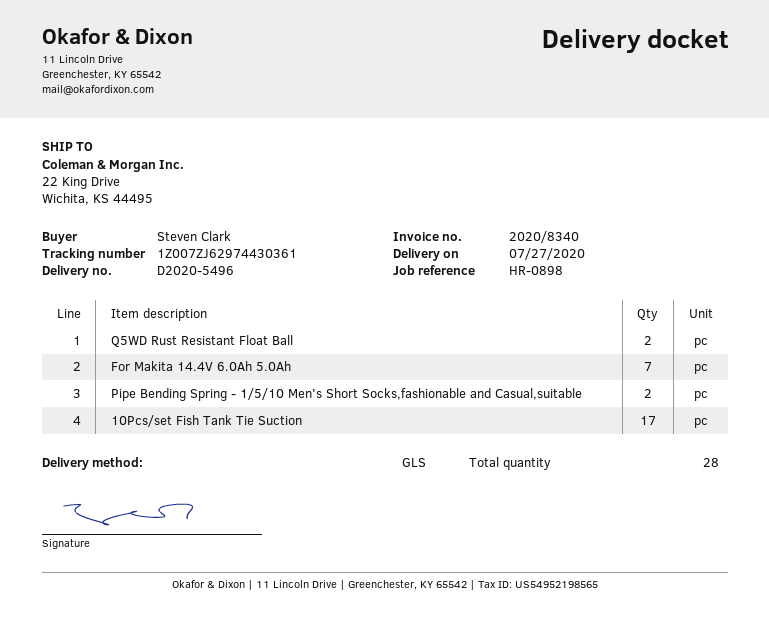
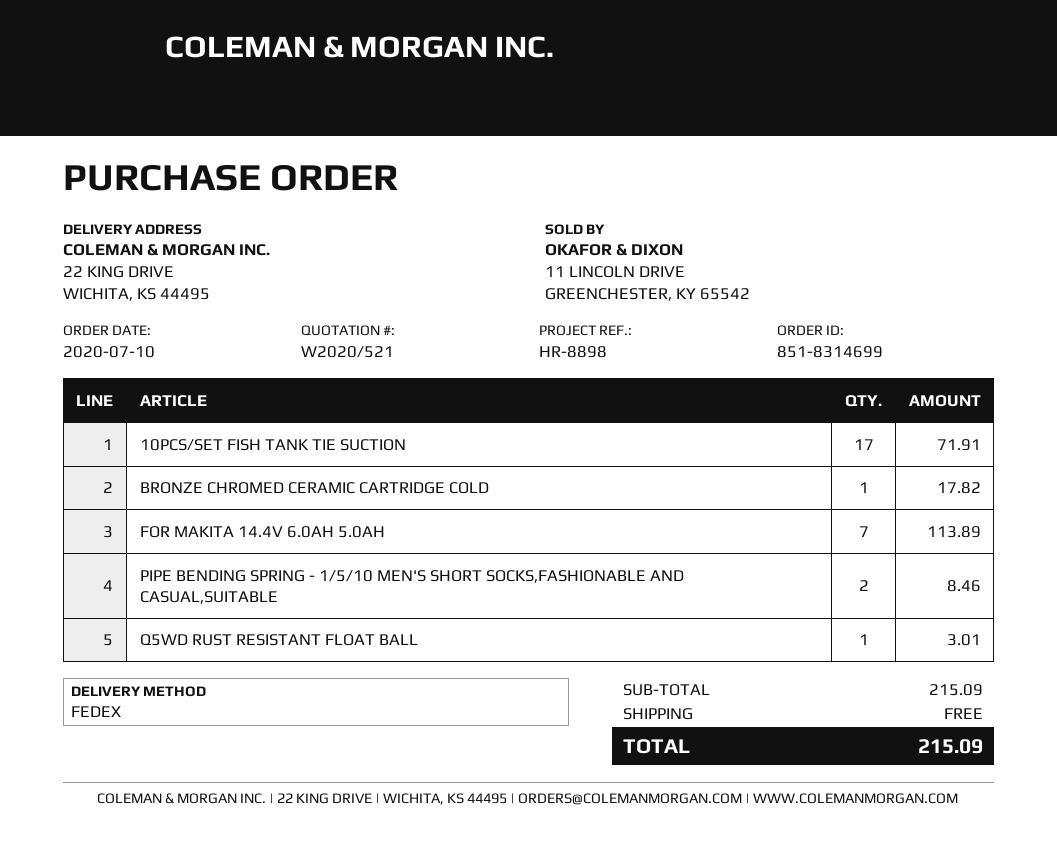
reference: HR-0898 -> HR-8898
shipping method: GLS -> FedEx
Q5WD Rust Resistant Float Ball: 2 -> 1
BRONZE CHROMED CERAMIC CARTRIDGE COLD: none -> 1

